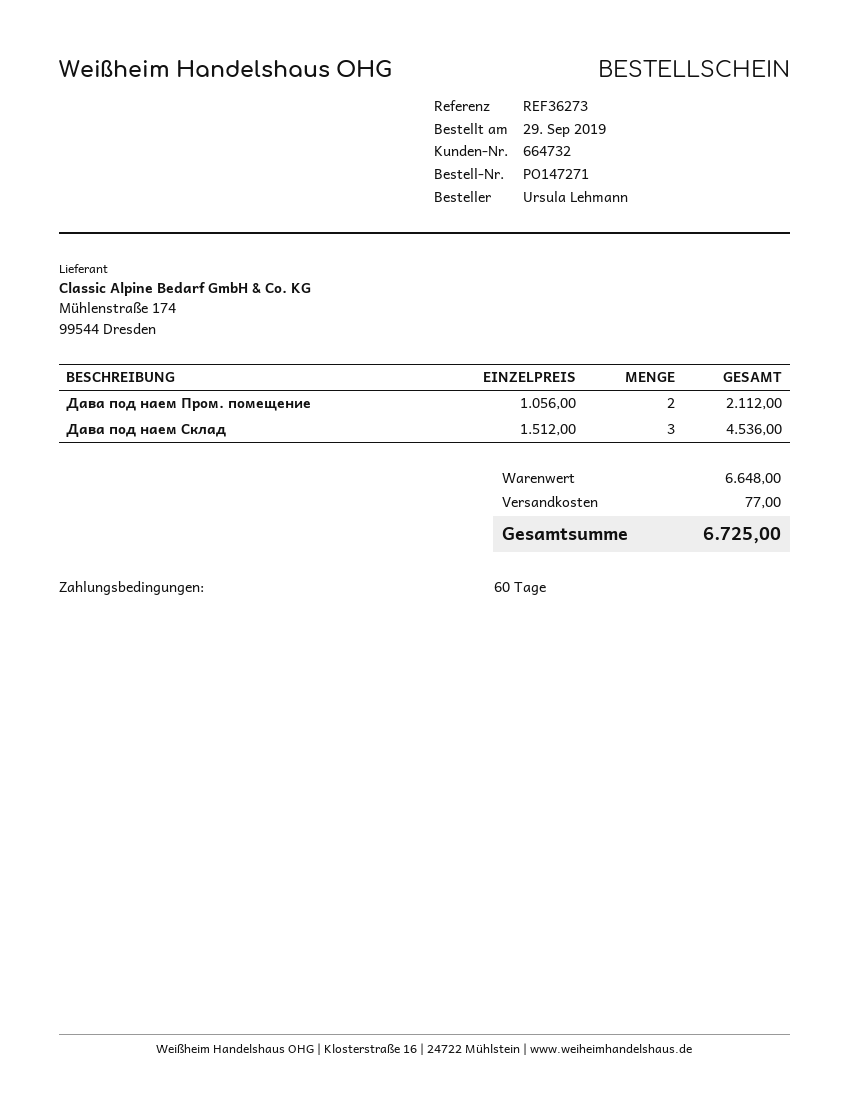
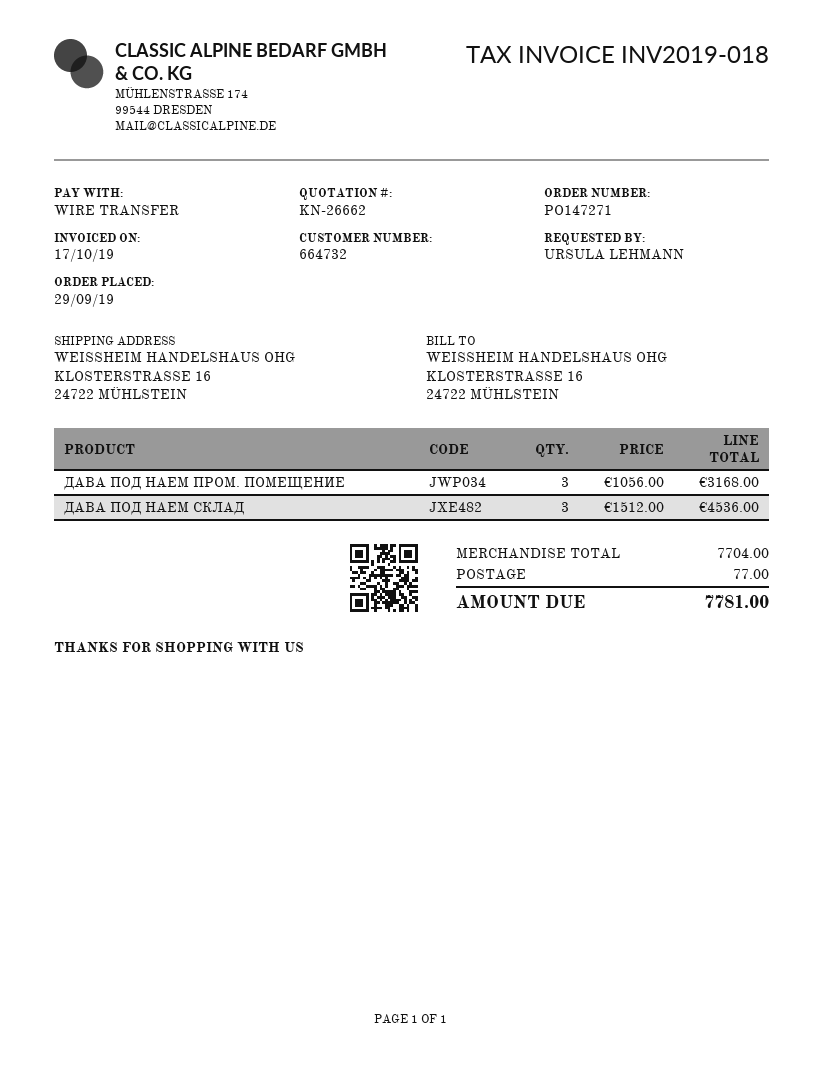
Дава под наем Пром. помещение: 2 x 1056.00 = 2112.00 -> 3 x 1056.00 = 3168.00
subtotal: 6648.00 -> 7704.00
total: 6725.00 -> 7781.00

